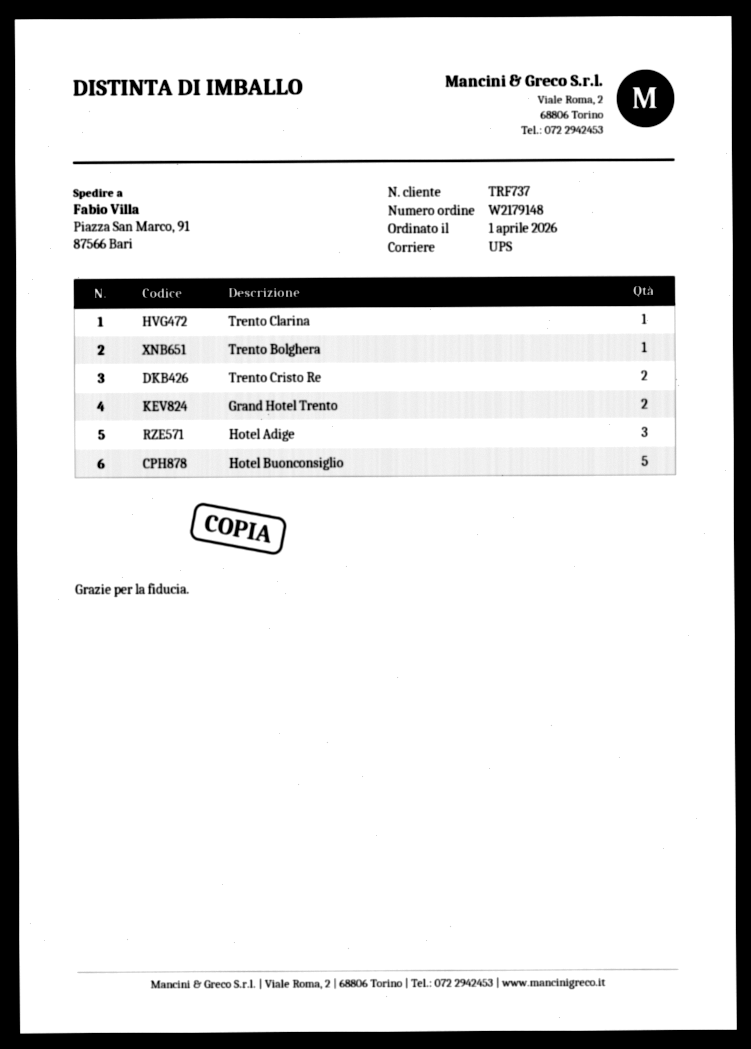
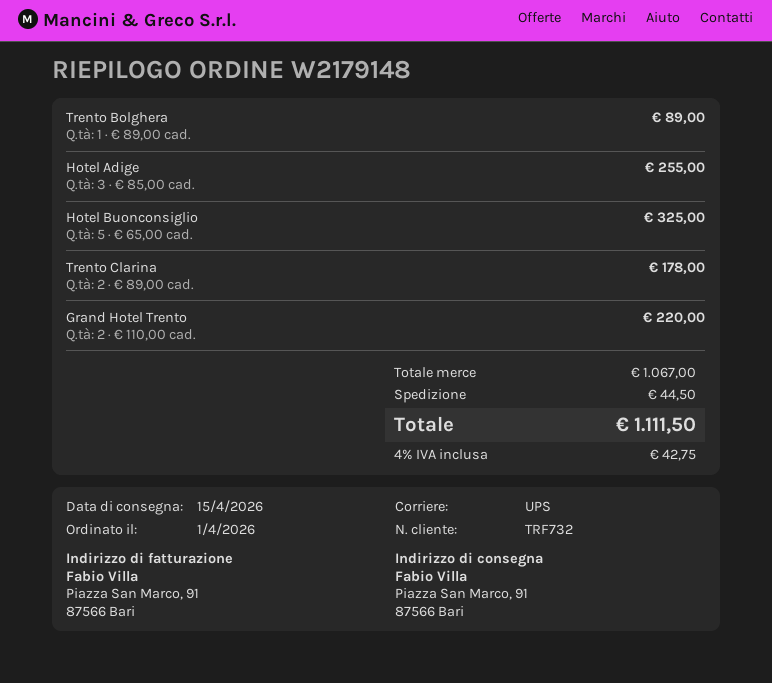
customer number: TRF737 -> TRF732
Trento Clarina: 1 -> 2
Trento Cristo Re: 2 -> none

